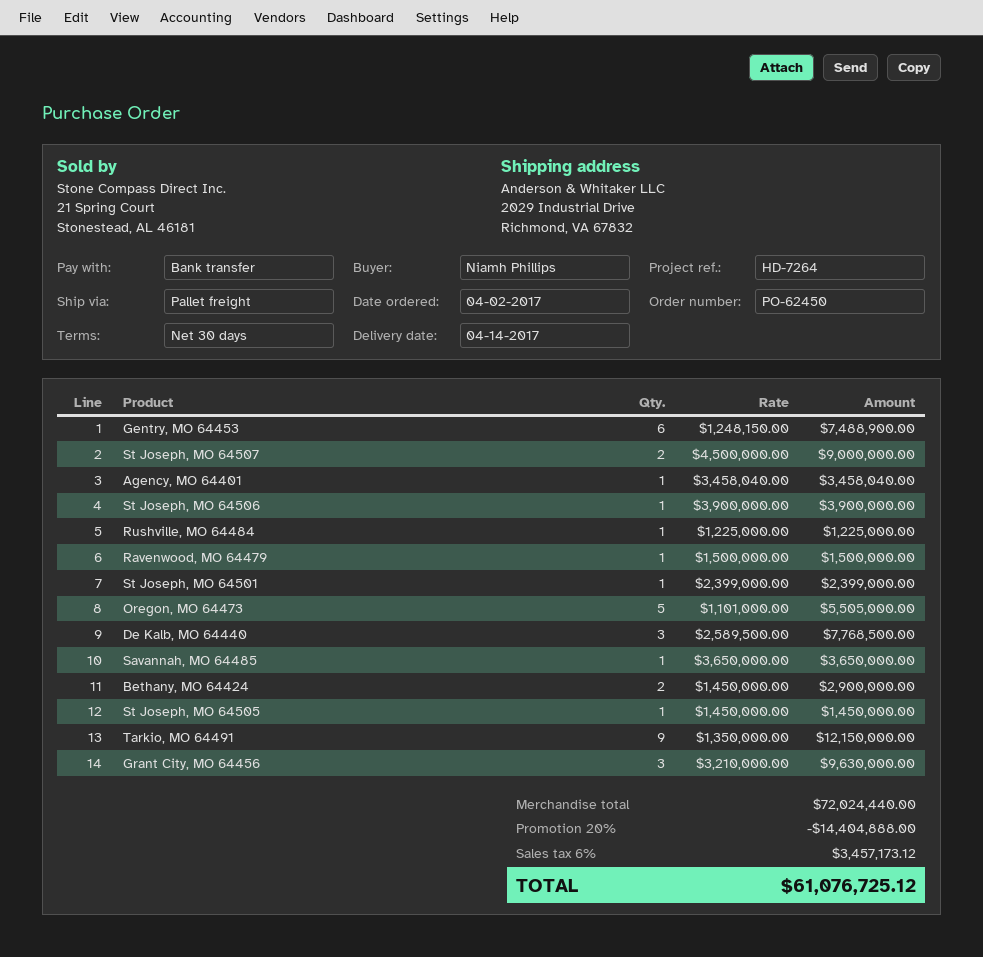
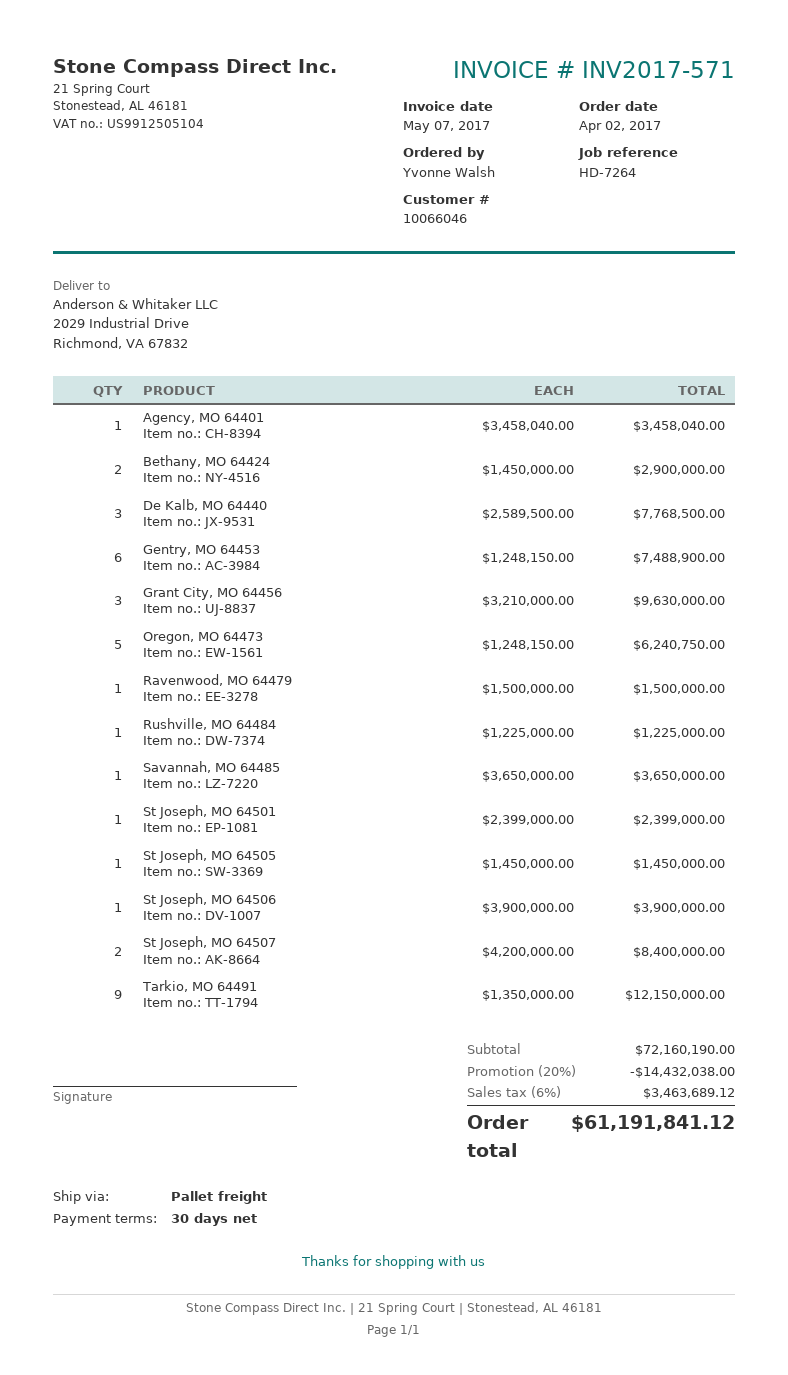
ordered by: Niamh Phillips -> Yvonne Walsh
St Joseph, MO 64507: 2 x 4500000.00 = 9000000.00 -> 2 x 4200000.00 = 8400000.00
Oregon, MO 64473: 5 x 1101000.00 = 5505000.00 -> 5 x 1248150.00 = 6240750.00
subtotal: 72024440.00 -> 72160190.00
discount: 20% = 14404888.00 -> 20% = 14432038.00
tax: 6% = 3457173.12 -> 6% = 3463689.12
total: 61076725.12 -> 61191841.12

